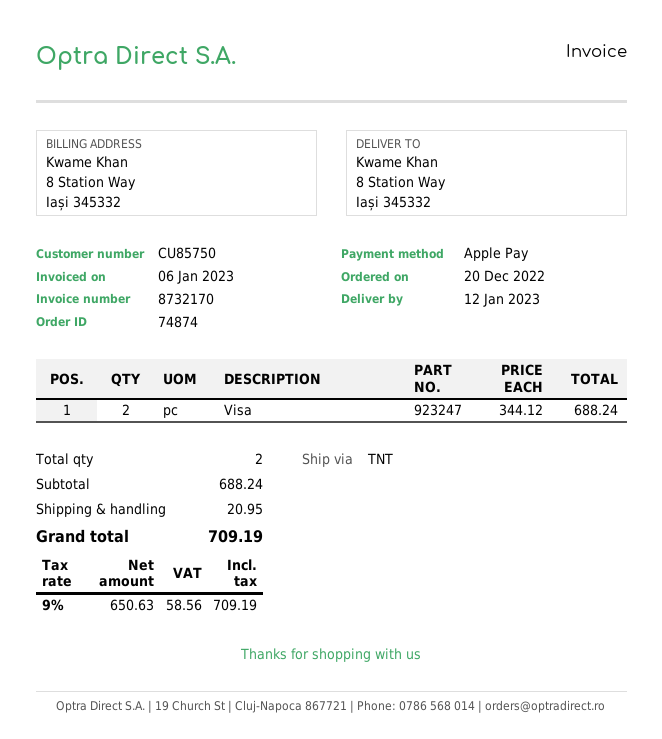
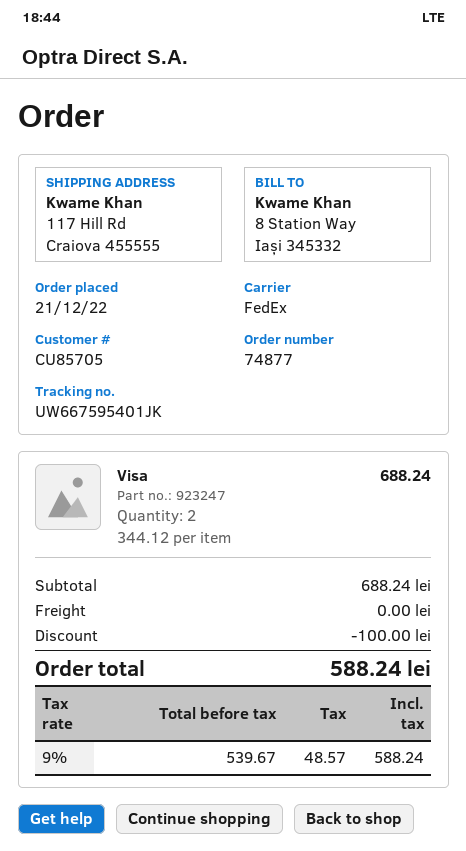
order number: 74874 -> 74877
order date: 2022-12-20 -> 2022-12-21
customer number: CU85750 -> CU85705
shipping method: TNT -> FedEx
ship to: 8 Station Way, Iași 345332 -> 117 Hill Rd, Craiova 455555
discount: none -> 100.00
shipping: 20.95 -> 0.00
net: 650.63 -> 539.67
tax: 9% = 58.56 -> 9% = 48.57
total: 709.19 -> 588.24

